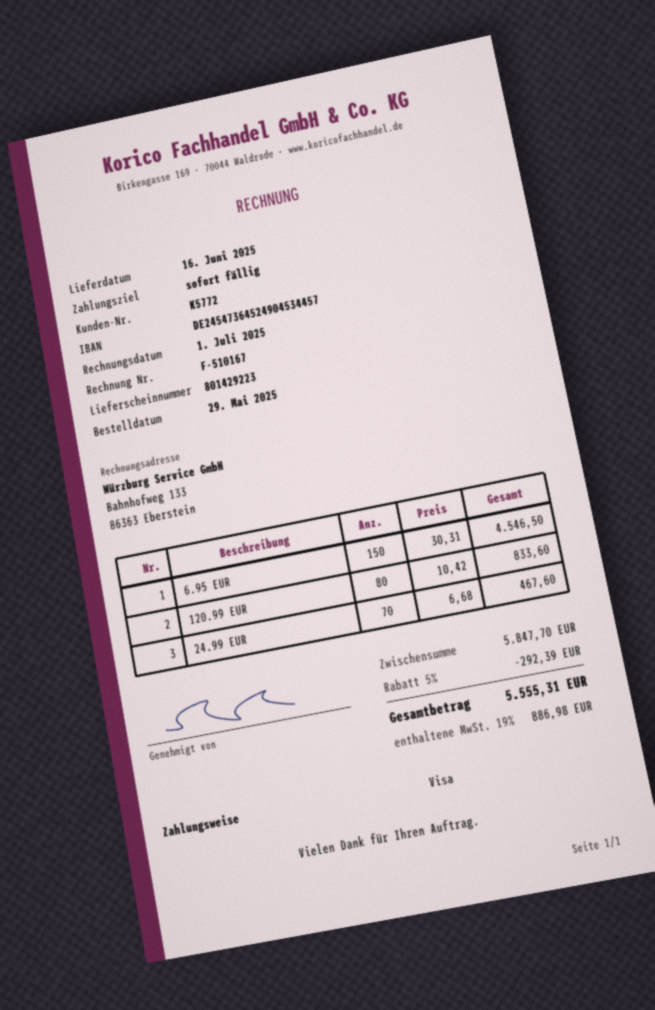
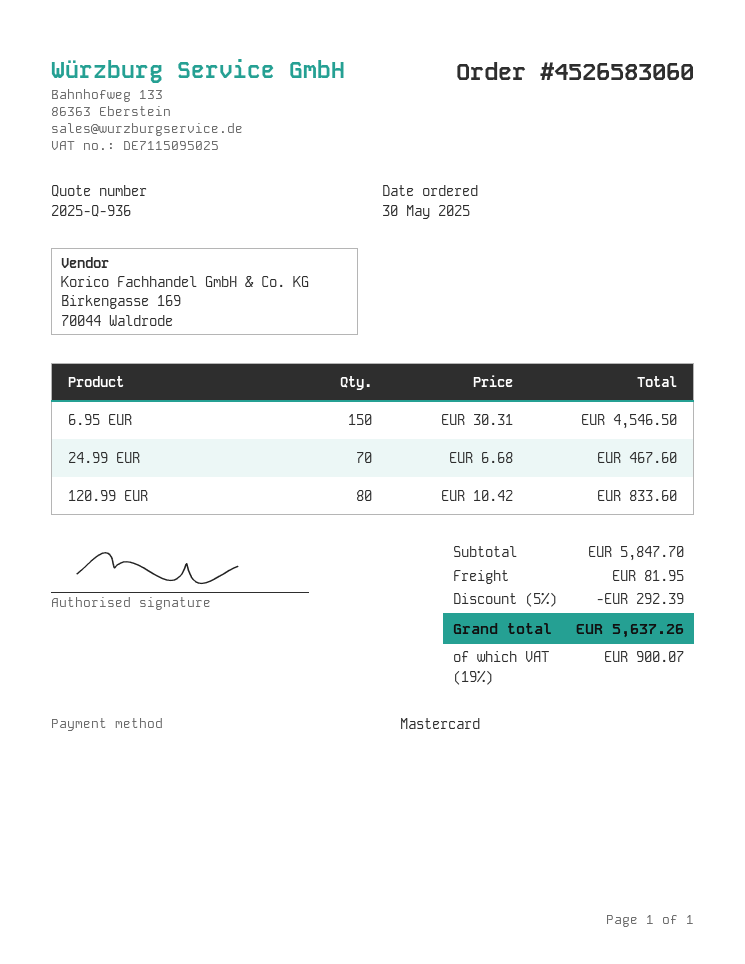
order date: 2025-05-29 -> 2025-05-30
payment method: Visa -> Mastercard
shipping: none -> 81.95
tax: 19% = 886.98 -> 19% = 900.07
total: 5555.31 -> 5637.26

